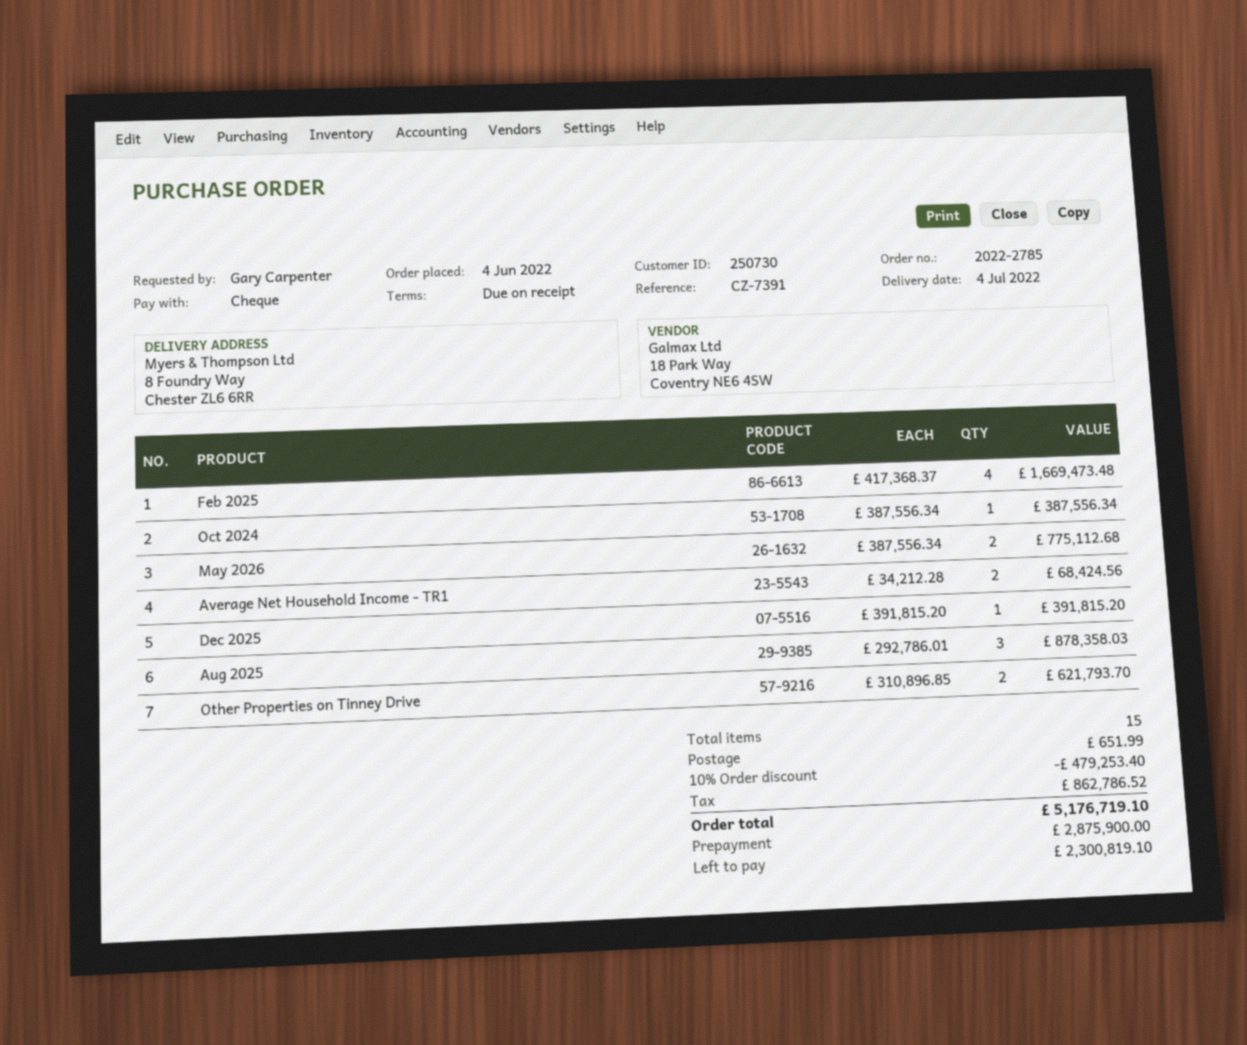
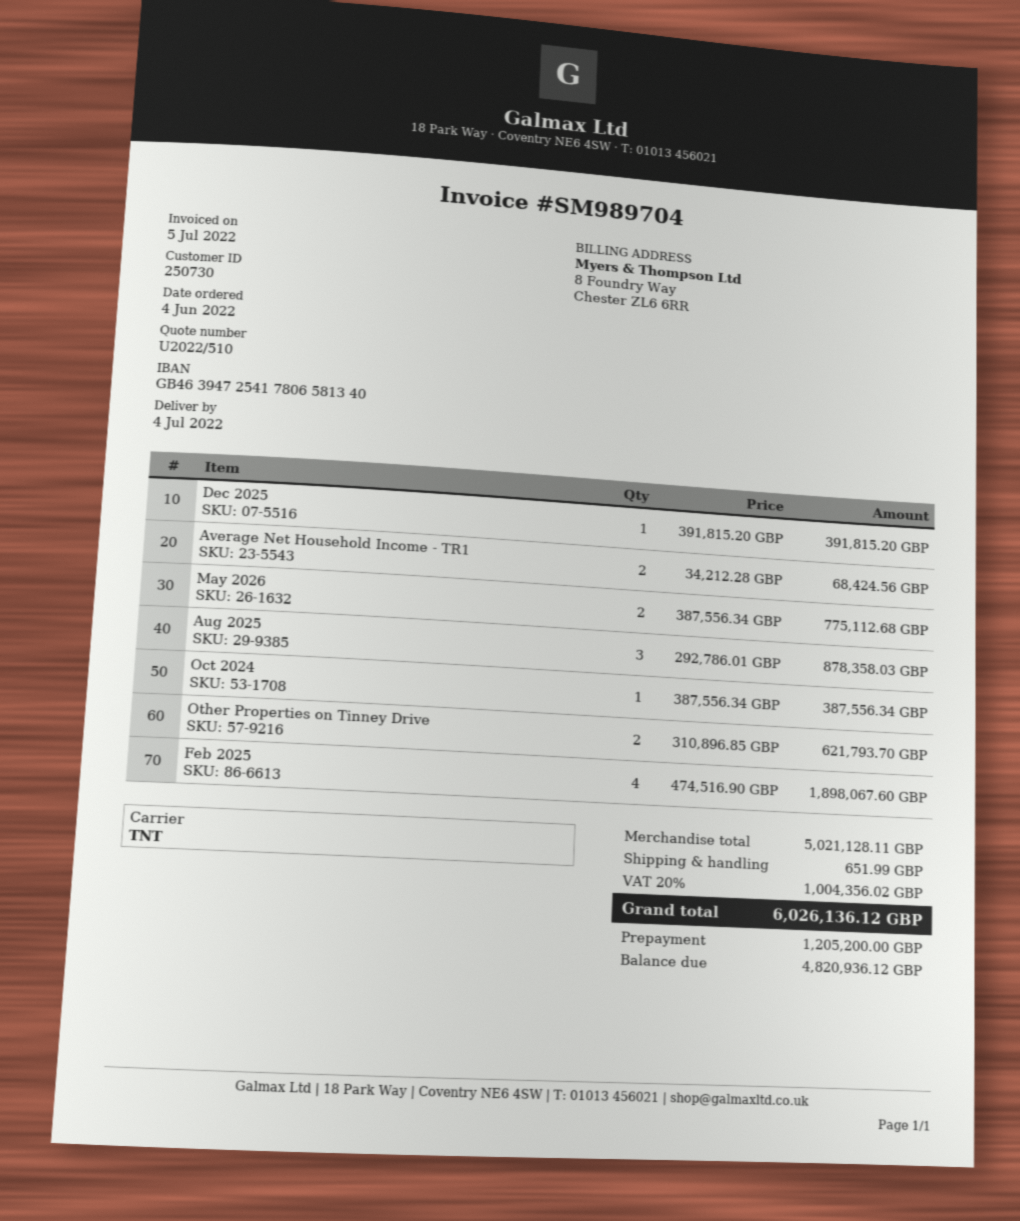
Feb 2025: 4 x 417368.37 = 1669473.48 -> 4 x 474516.90 = 1898067.60
discount: 10% = 479253.40 -> none
tax: 862786.52 -> 1004356.02
total: 5176719.10 -> 6026136.12
deposit: 2875900.00 -> 1205200.00
balance: 2300819.10 -> 4820936.12

